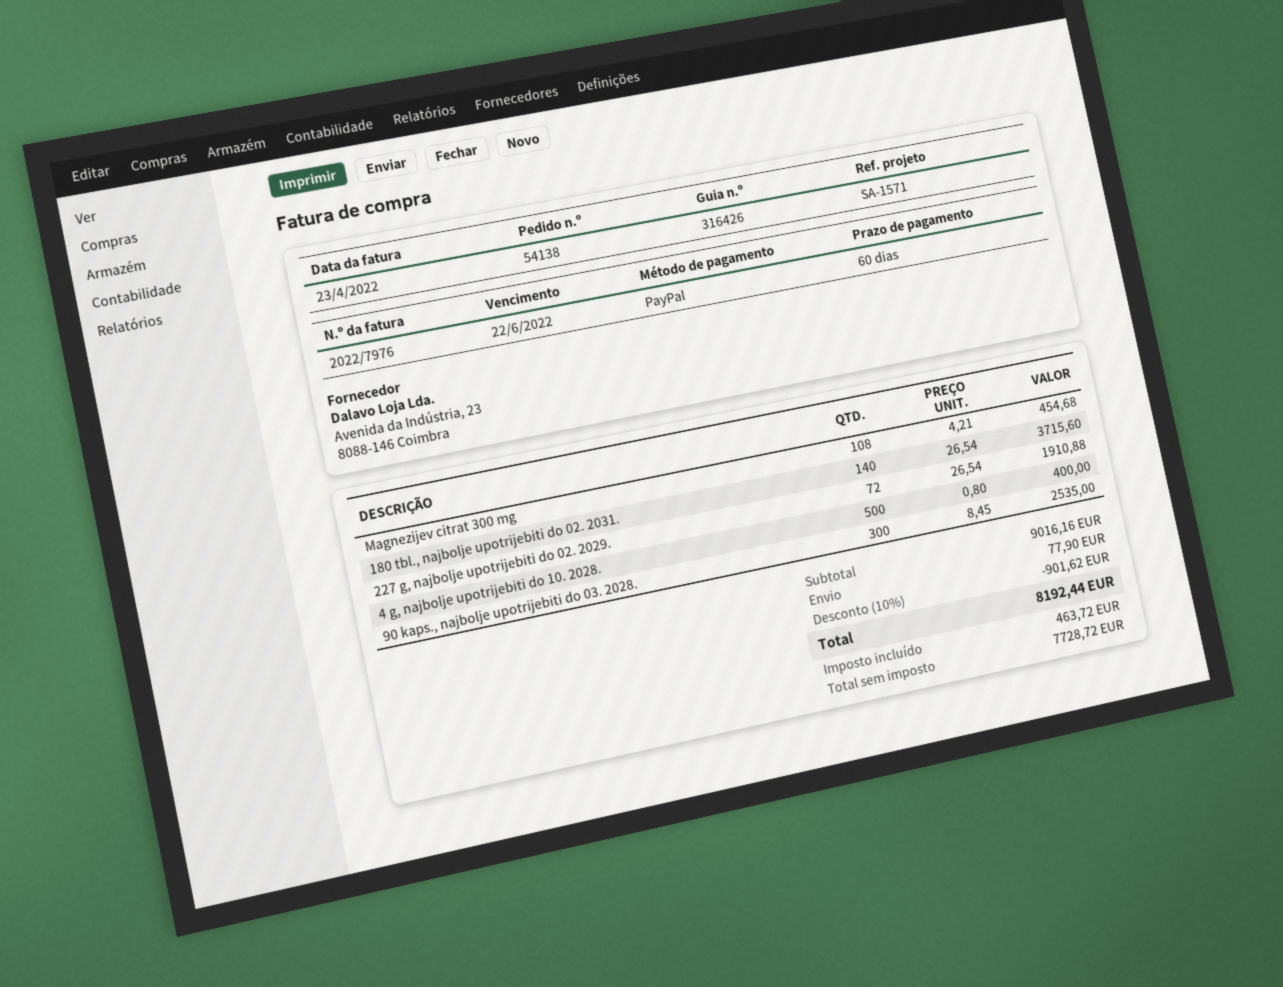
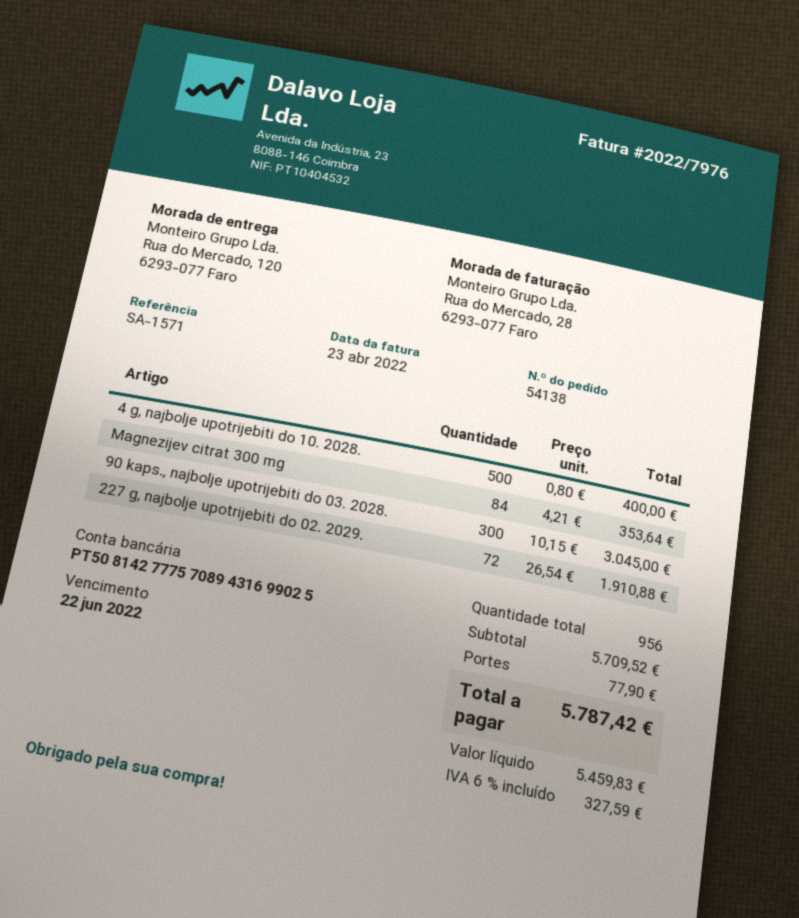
Magnezijev citrat 300 mg: 108 x 4.21 = 454.68 -> 84 x 4.21 = 353.64
180 tbl., najbolje upotrijebiti do 02. 2031.: 140 x 26.54 = 3715.60 -> none
90 kaps., najbolje upotrijebiti do 03. 2028.: 300 x 8.45 = 2535.00 -> 300 x 10.15 = 3045.00
subtotal: 9016.16 -> 5709.52
discount: 10% = 901.62 -> none
net: 7728.72 -> 5459.83
tax: 463.72 -> 327.59
total: 8192.44 -> 5787.42

